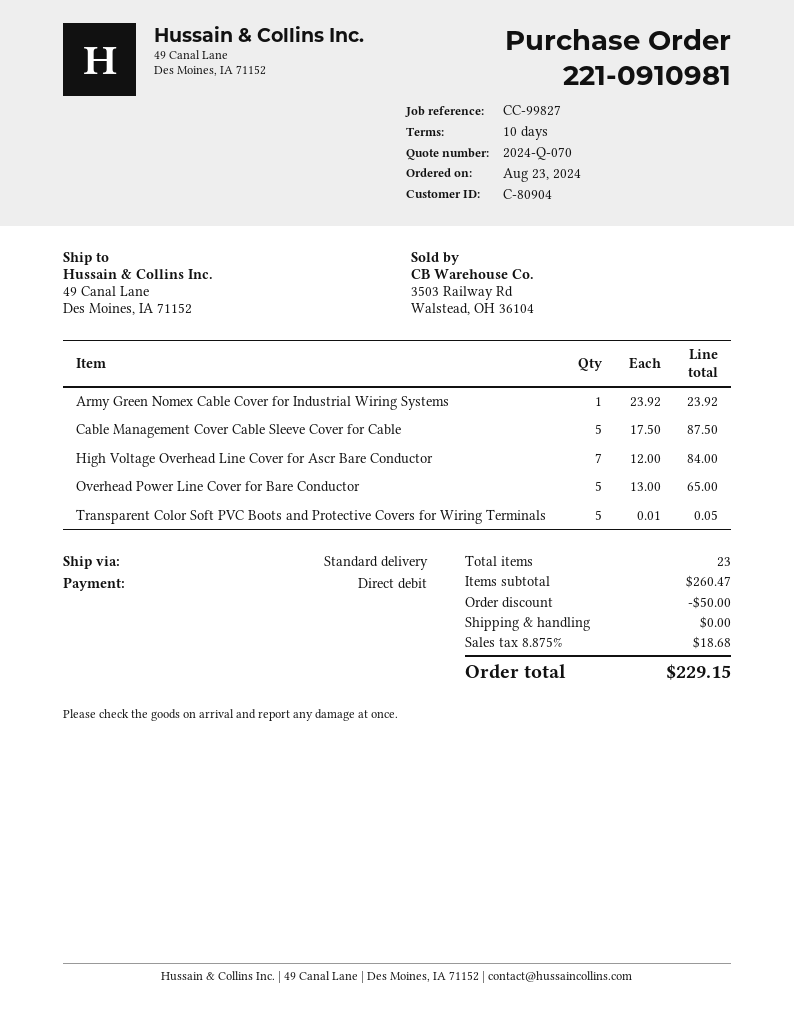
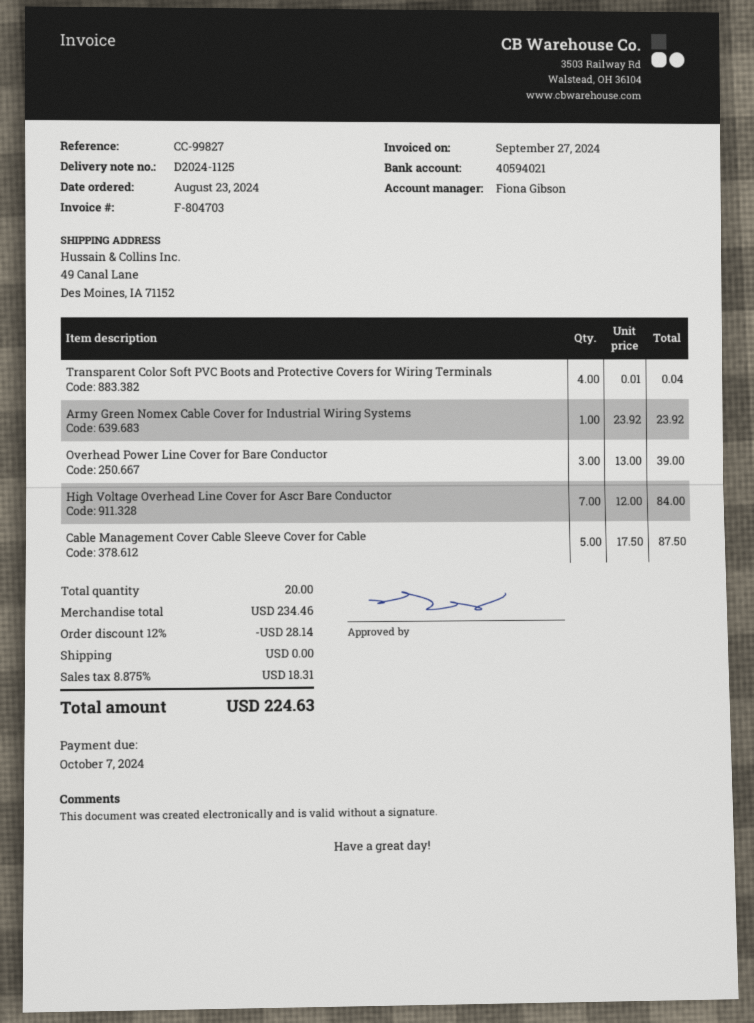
Overhead Power Line Cover for Bare Conductor: 5 x 13.00 = 65.00 -> 3 x 13.00 = 39.00
Transparent Color Soft PVC Boots and Protective Covers for Wiring Terminals: 5 x 0.01 = 0.05 -> 4 x 0.01 = 0.04
total quantity: 23 -> 20
subtotal: 260.47 -> 234.46
discount: 50.00 -> 28.14
tax: 8.875% = 18.68 -> 8.875% = 18.31
total: 229.15 -> 224.63

